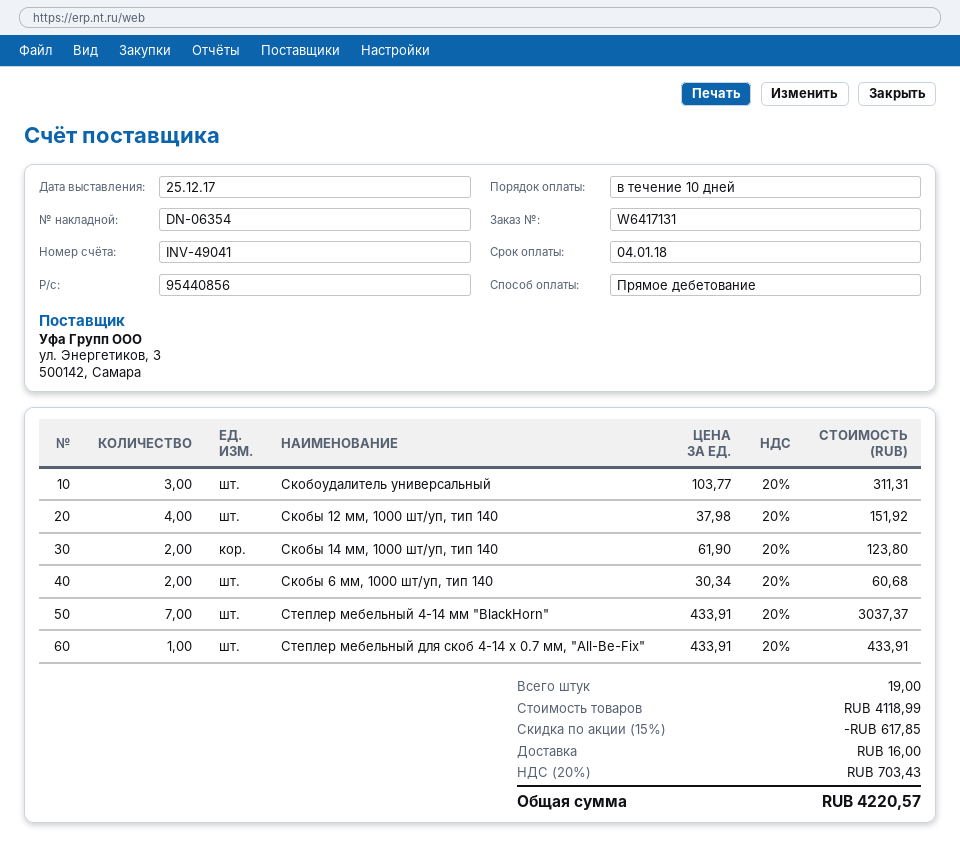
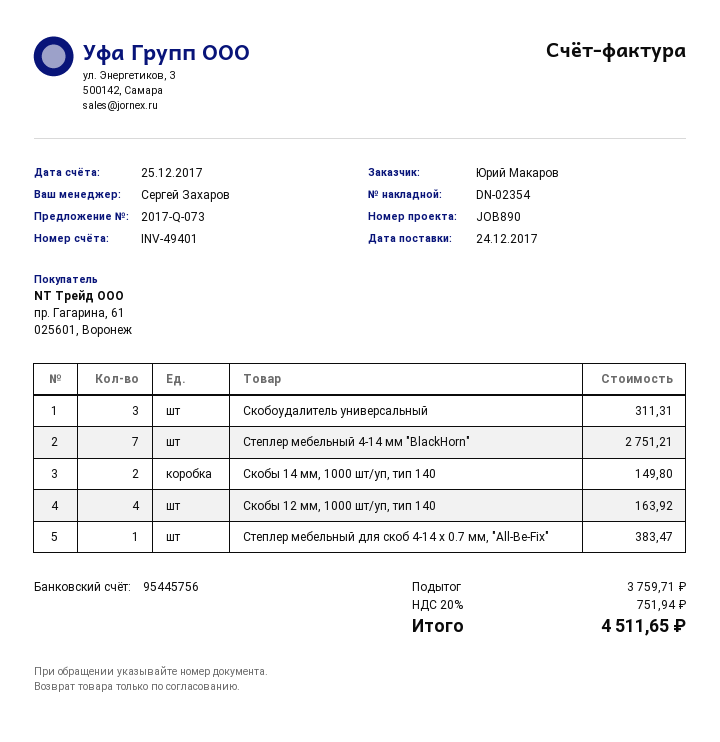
delivery note number: DN-06354 -> DN-02354
invoice number: INV-49041 -> INV-49401
bank account: 95440856 -> 95445756
Скобы 12 мм, 1000 шт/уп, тип 140: 4 for 151.92 -> 4 for 163.92
Скобы 14 мм, 1000 шт/уп, тип 140: 2 for 123.80 -> 2 for 149.80
Скобы 6 мм, 1000 шт/уп, тип 140: 2 for 60.68 -> none
Степлер мебельный 4-14 мм "BlackHorn": 7 for 3037.37 -> 7 for 2751.21
Степлер мебельный для скоб 4-14 х 0.7 мм, "All-Be-Fix": 1 for 433.91 -> 1 for 383.47
subtotal: 4118.99 -> 3759.71
discount: 15% = 617.85 -> none
shipping: 16.00 -> none
tax: 20% = 703.43 -> 20% = 751.94
total: 4220.57 -> 4511.65

